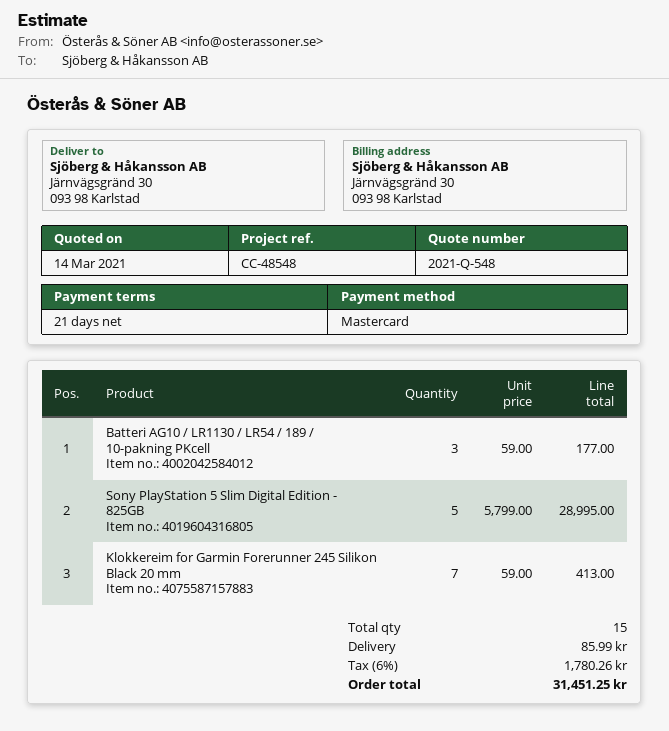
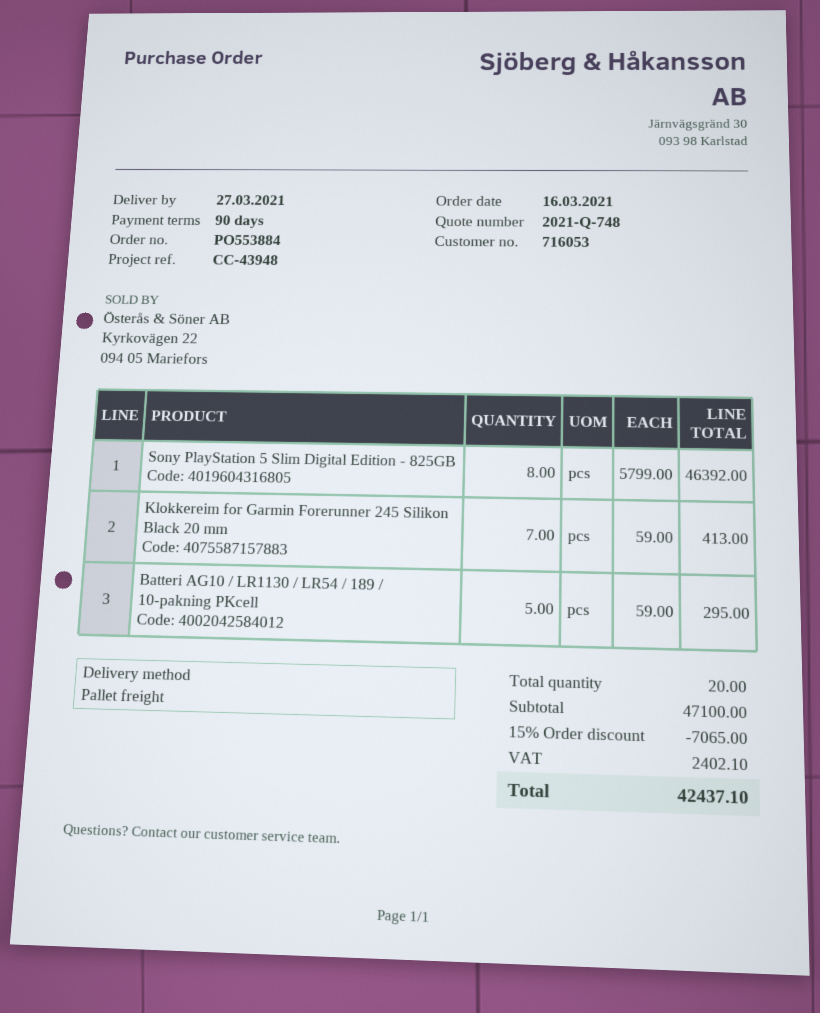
quote number: 2021-Q-548 -> 2021-Q-748
payment terms: 21 days -> 90 days
reference: CC-48548 -> CC-43948
Batteri AG10 / LR1130 / LR54 / 189 / 10-pakning PKcell: 3 x 59.00 = 177.00 -> 5 x 59.00 = 295.00
Sony PlayStation 5 Slim Digital Edition - 825GB: 5 x 5799.00 = 28995.00 -> 8 x 5799.00 = 46392.00
total quantity: 15 -> 20
discount: none -> 15% = 7065.00
shipping: 85.99 -> none
tax: 1780.26 -> 2402.10
total: 31451.25 -> 42437.10

